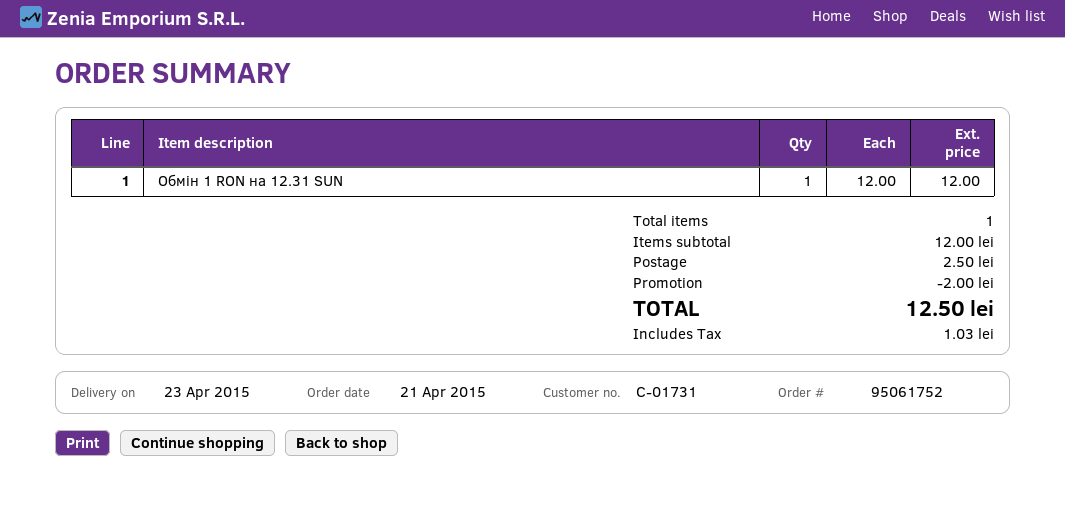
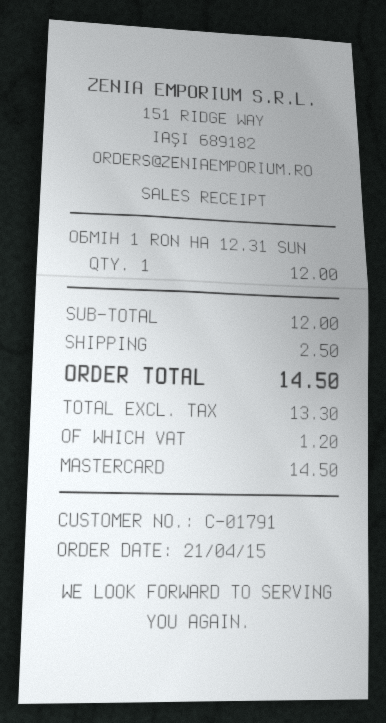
customer number: C-01731 -> C-01791
discount: 2.00 -> none
tax: 1.03 -> 1.20
total: 12.50 -> 14.50

